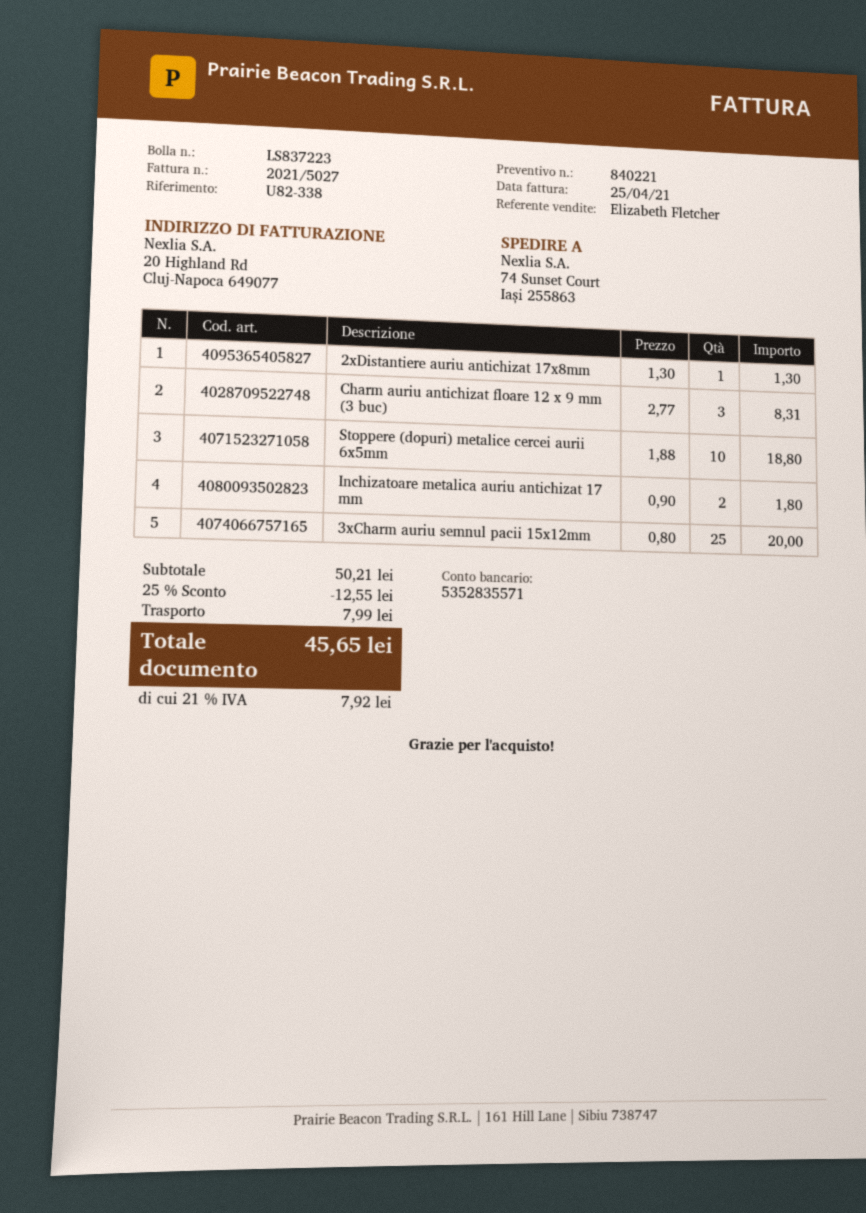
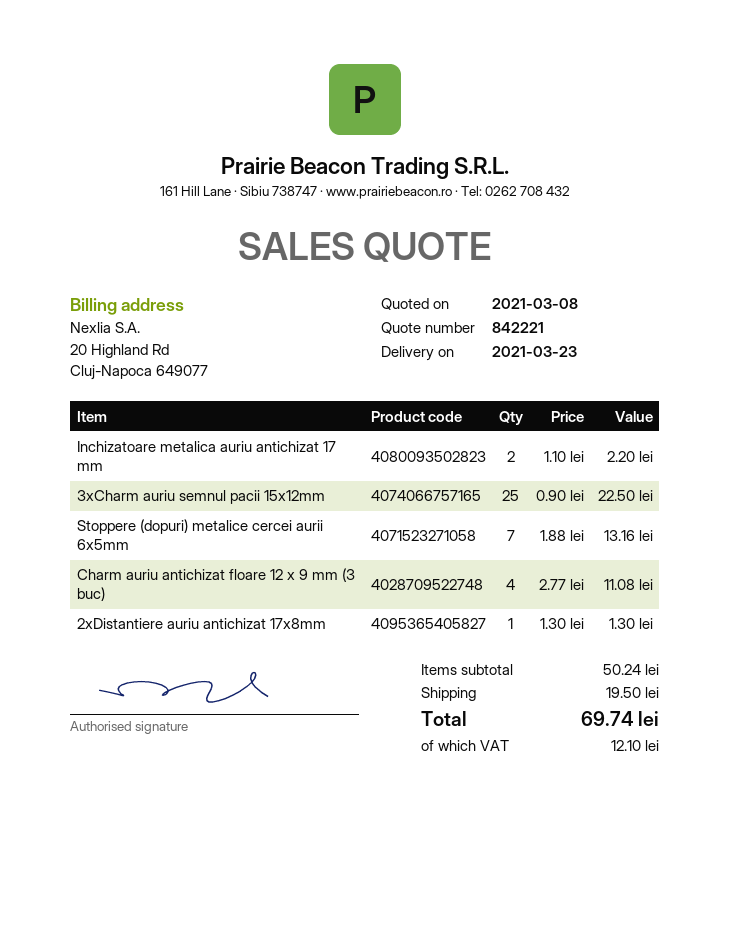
quote number: 840221 -> 842221
Charm auriu antichizat floare 12 x 9 mm (3 buc): 3 x 2.77 = 8.31 -> 4 x 2.77 = 11.08
Stoppere (dopuri) metalice cercei aurii 6x5mm: 10 x 1.88 = 18.80 -> 7 x 1.88 = 13.16
Inchizatoare metalica auriu antichizat 17 mm: 2 x 0.90 = 1.80 -> 2 x 1.10 = 2.20
3xCharm auriu semnul pacii 15x12mm: 25 x 0.80 = 20.00 -> 25 x 0.90 = 22.50
subtotal: 50.21 -> 50.24
discount: 25% = 12.55 -> none
shipping: 7.99 -> 19.50
tax: 7.92 -> 12.10
total: 45.65 -> 69.74

